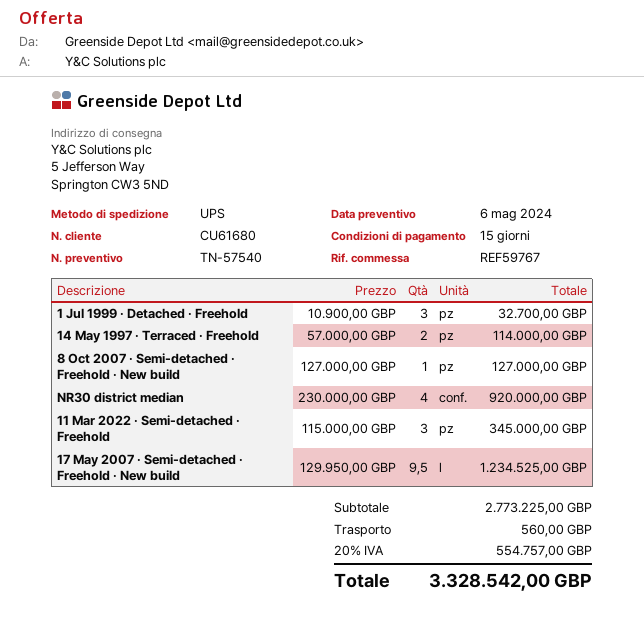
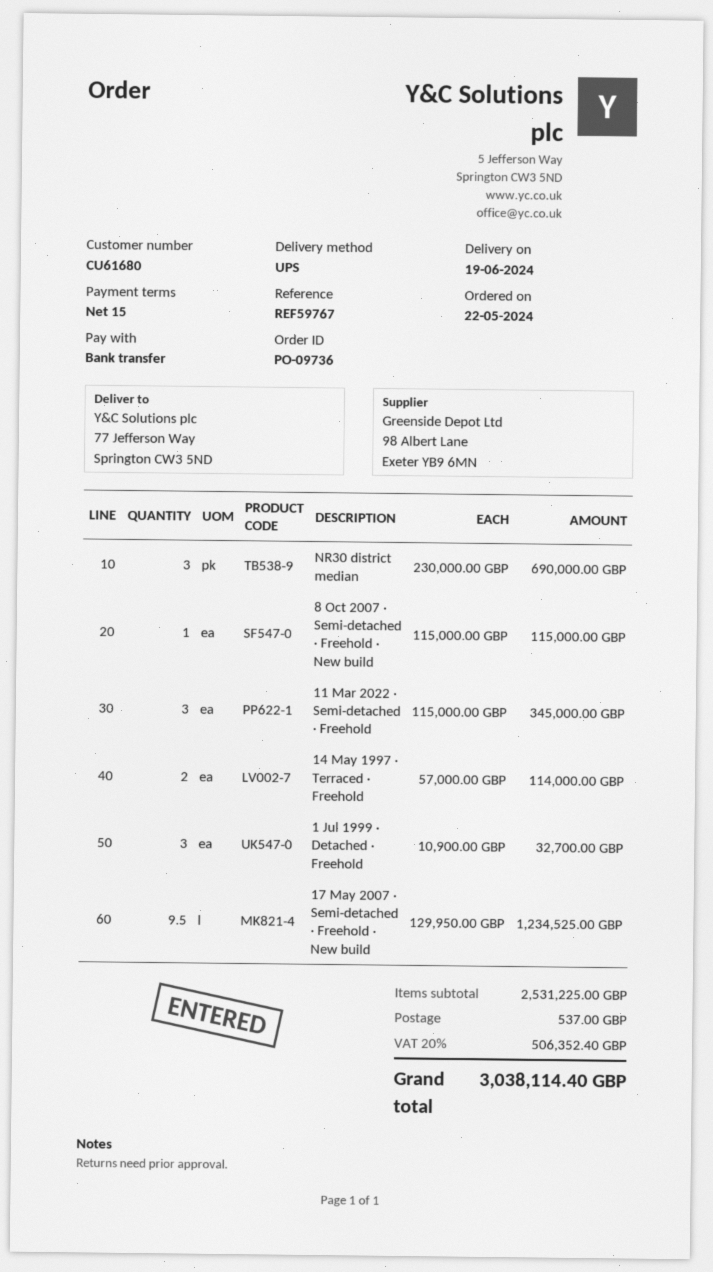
ship to: 5 Jefferson Way, Springton CW3 5ND -> 77 Jefferson Way, Springton CW3 5ND
8 Oct 2007 · Semi-detached · Freehold · New build: 1 x 127000.00 = 127000.00 -> 1 x 115000.00 = 115000.00
NR30 district median: 4 x 230000.00 = 920000.00 -> 3 x 230000.00 = 690000.00
subtotal: 2773225.00 -> 2531225.00
shipping: 560.00 -> 537.00
tax: 20% = 554757.00 -> 20% = 506352.40
total: 3328542.00 -> 3038114.40

